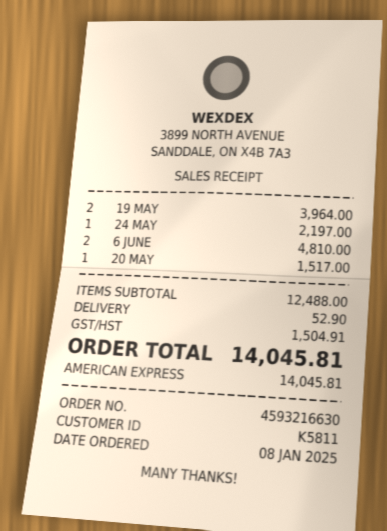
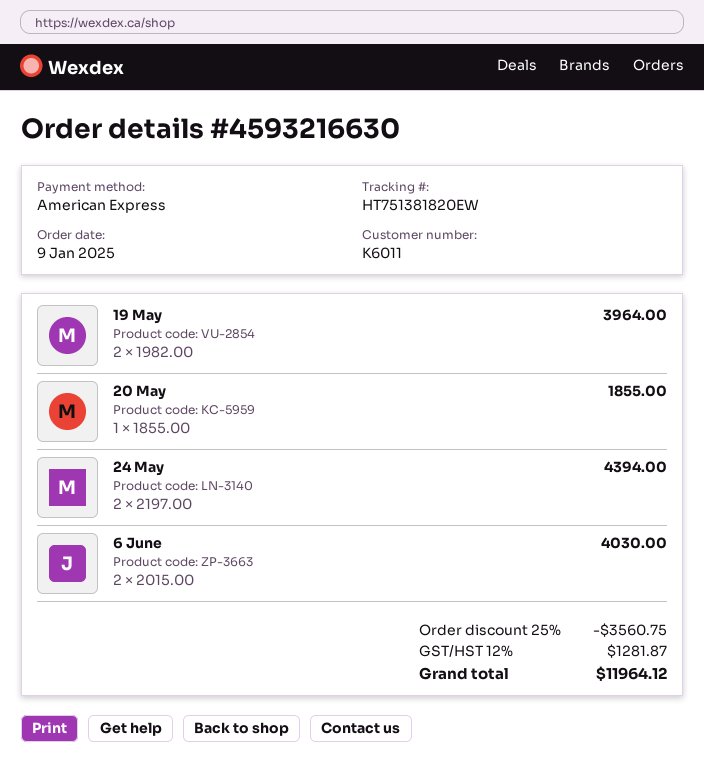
order date: 2025-01-08 -> 2025-01-09
customer number: K5811 -> K6011
24 MAY: 1 for 2197.00 -> 2 for 4394.00
6 JUNE: 2 for 4810.00 -> 2 for 4030.00
20 MAY: 1 for 1517.00 -> 1 for 1855.00
discount: none -> 25% = 3560.75
shipping: 52.90 -> none
tax: 1504.91 -> 1281.87
total: 14045.81 -> 11964.12

